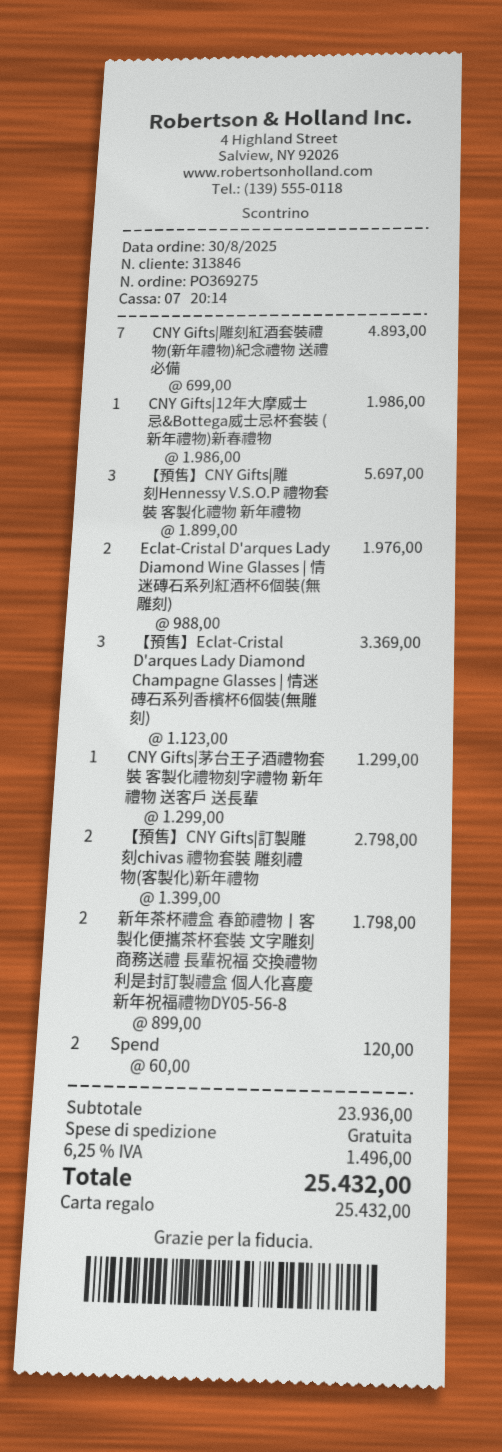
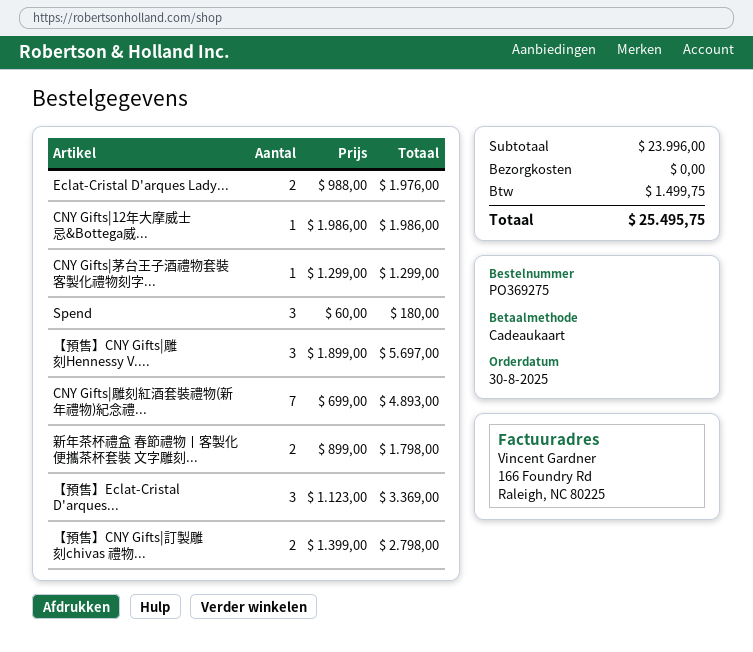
Spend: 2 x 60.00 = 120.00 -> 3 x 60.00 = 180.00
subtotal: 23936.00 -> 23996.00
tax: 1496.00 -> 1499.75
total: 25432.00 -> 25495.75

